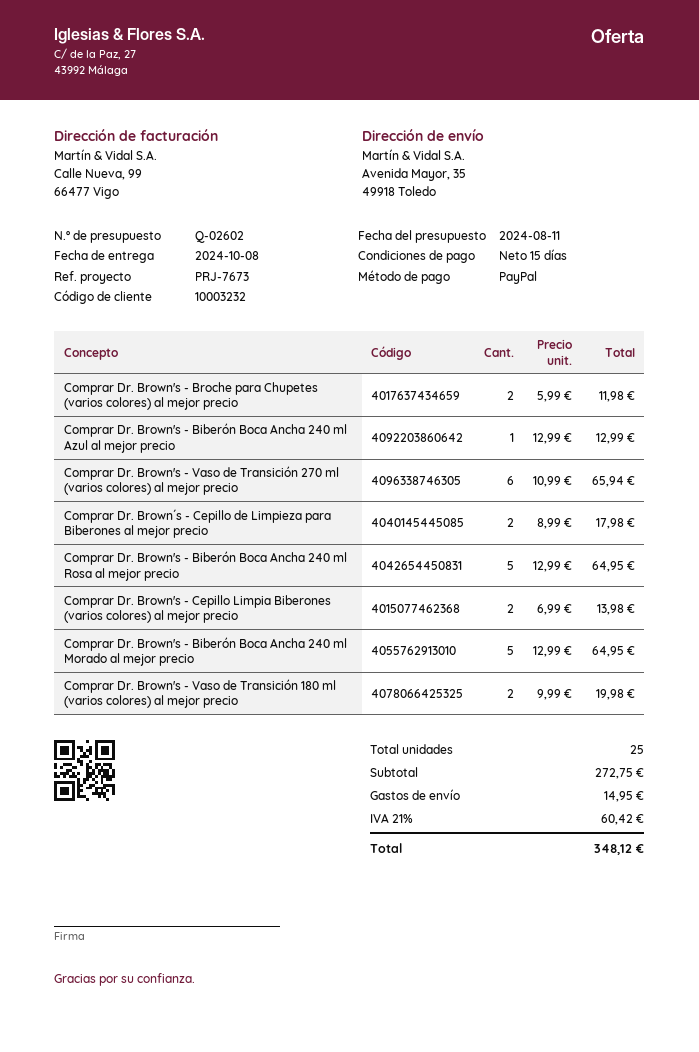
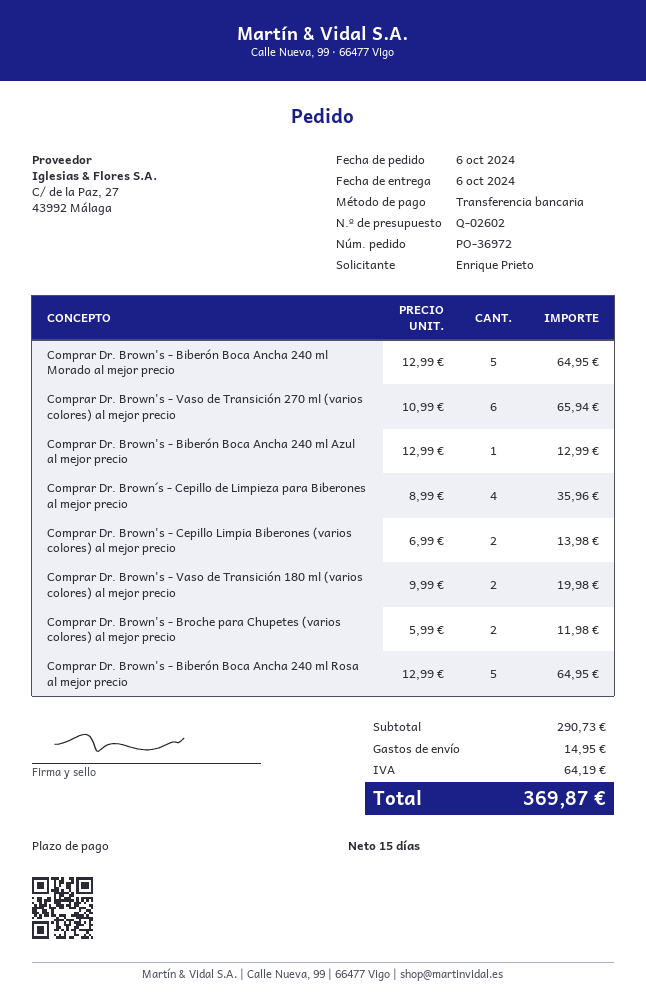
delivery date: 2024-10-08 -> 2024-10-06
payment method: PayPal -> bank transfer
Comprar Dr. Brown´s - Cepillo de Limpieza para Biberones al mejor precio: 2 x 8.99 = 17.98 -> 4 x 8.99 = 35.96
subtotal: 272.75 -> 290.73
tax: 60.42 -> 64.19
total: 348.12 -> 369.87

